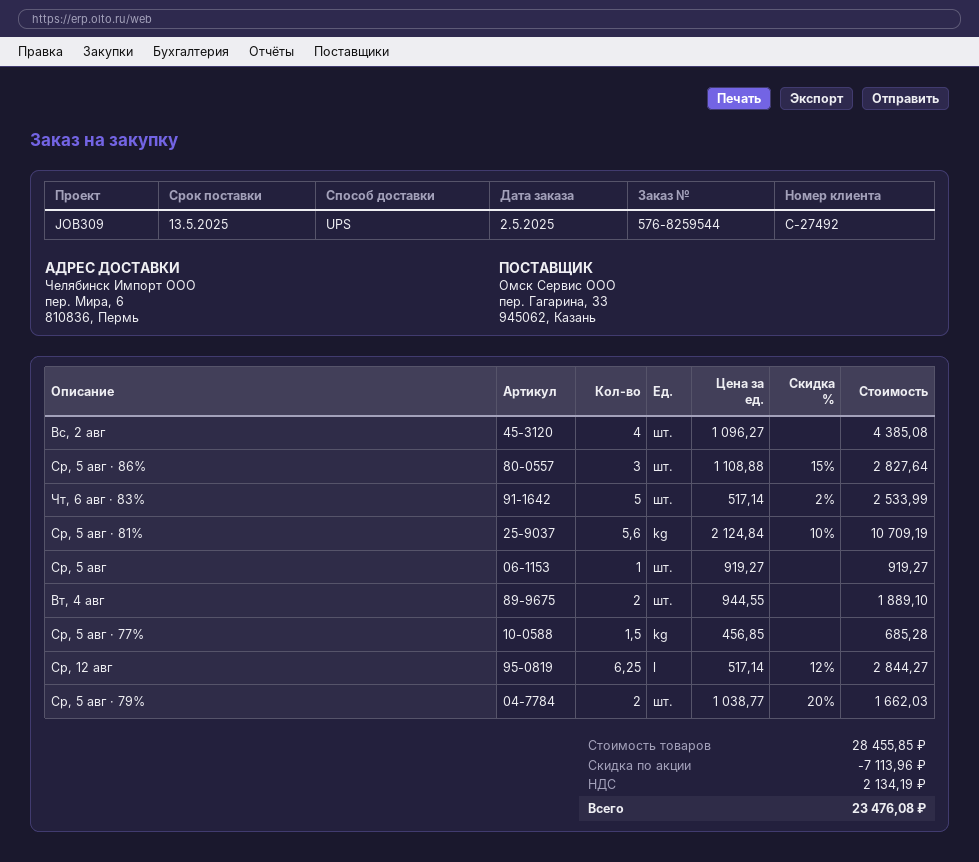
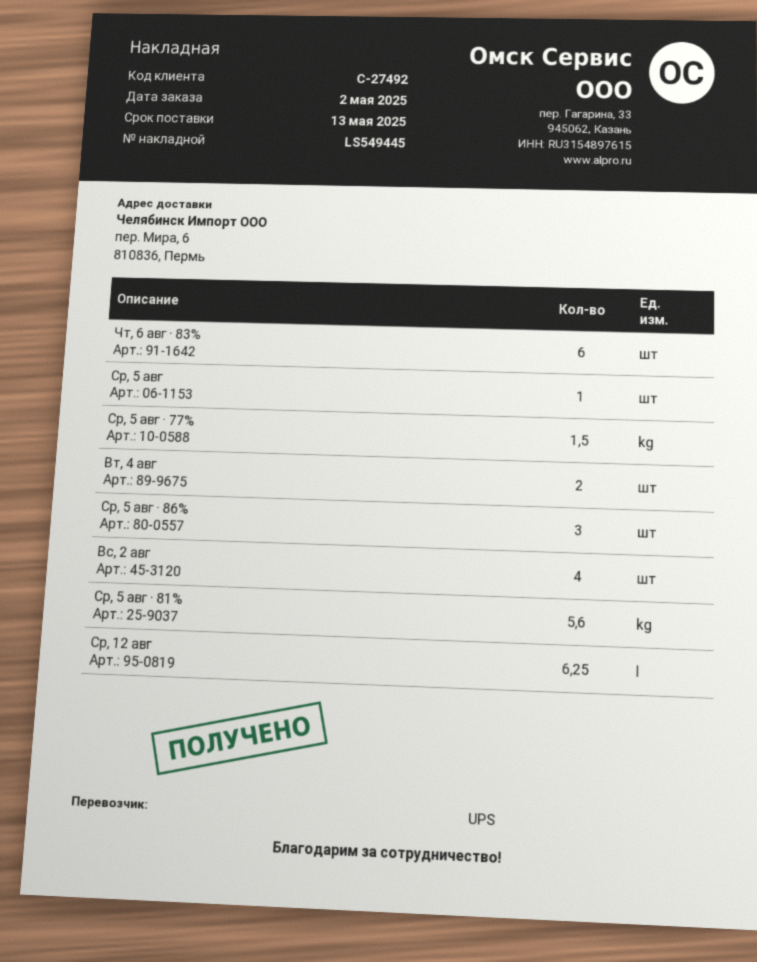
Чт, 6 авг · 83%: 5 -> 6
Ср, 5 авг · 79%: 2 -> none

